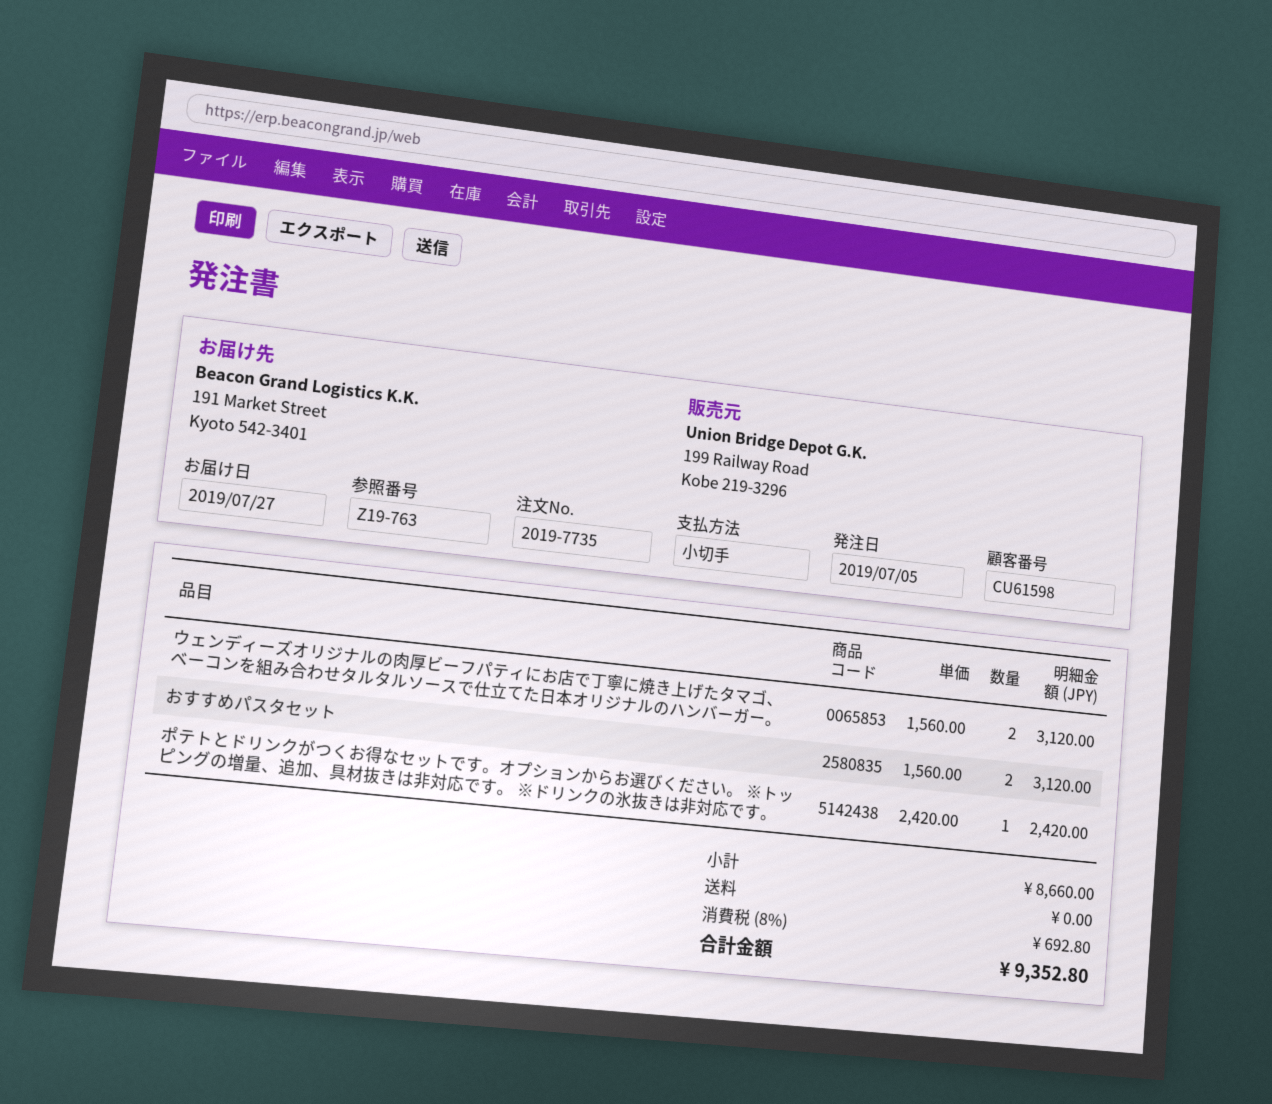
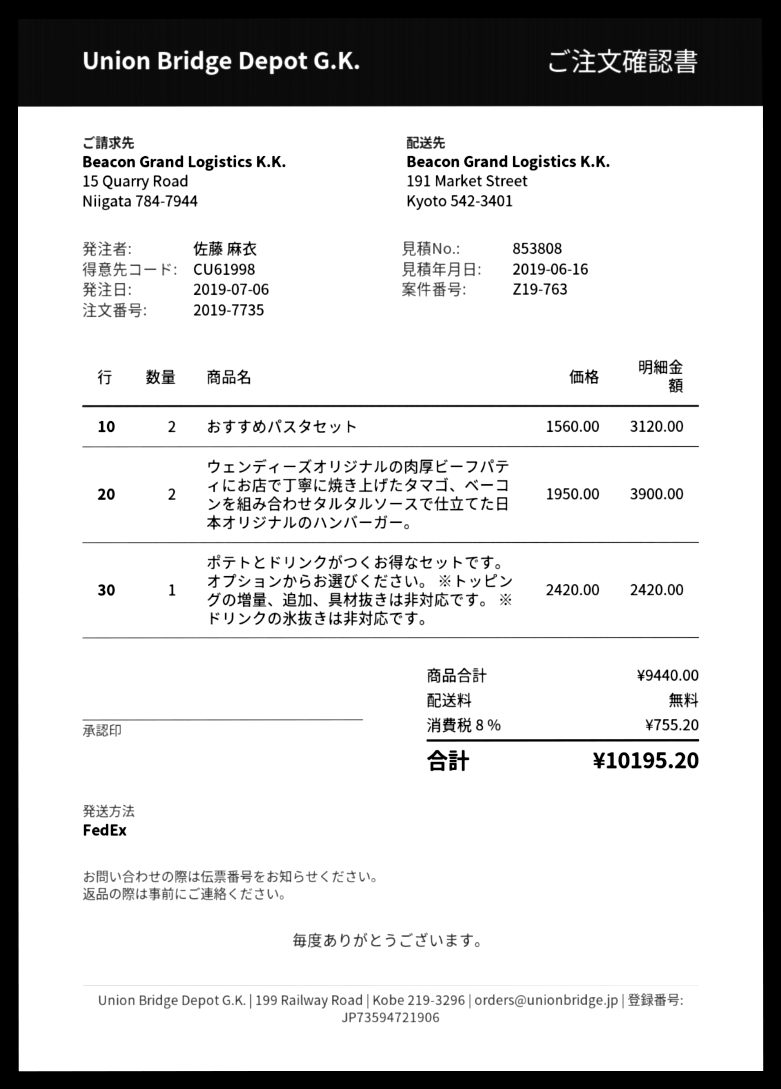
order date: 2019-07-05 -> 2019-07-06
customer number: CU61598 -> CU61998
ウェンディーズオリジナルの肉厚ビーフパティにお店で丁寧に焼き上げたタマゴ、ベーコンを組み合わせタルタルソースで仕立てた日本オリジナルのハンバーガー。: 2 x 1560.00 = 3120.00 -> 2 x 1950.00 = 3900.00
subtotal: 8660.00 -> 9440.00
tax: 8% = 692.80 -> 8% = 755.20
total: 9352.80 -> 10195.20

